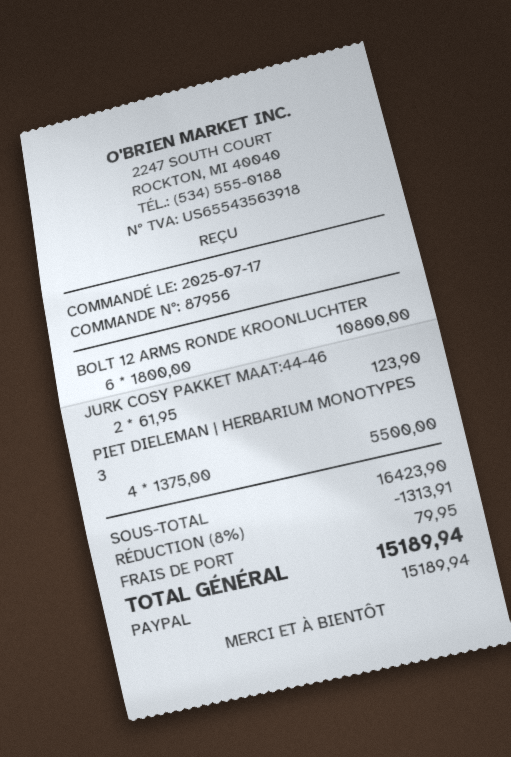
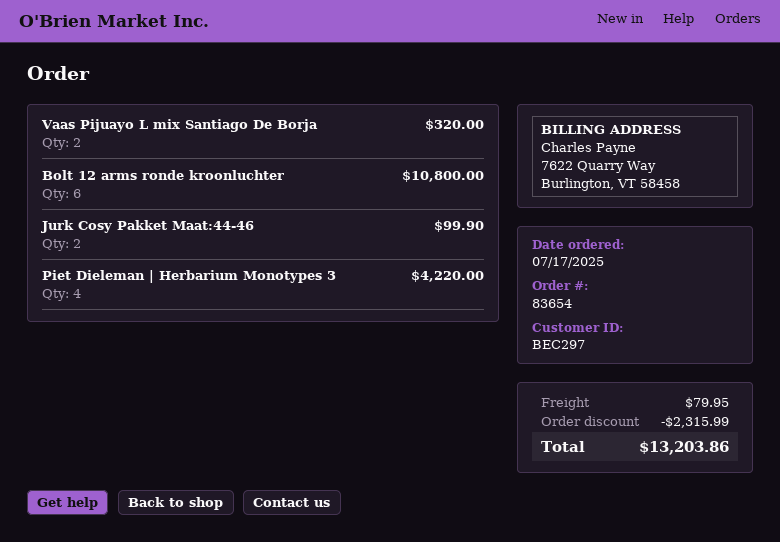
order number: 87956 -> 83654
JURK COSY PAKKET MAAT:44-46: 2 for 123.90 -> 2 for 99.90
PIET DIELEMAN | HERBARIUM MONOTYPES 3: 4 for 5500.00 -> 4 for 4220.00
Vaas Pijuayo L mix Santiago De Borja: none -> 2 for 320.00
discount: 1313.91 -> 2315.99
total: 15189.94 -> 13203.86

